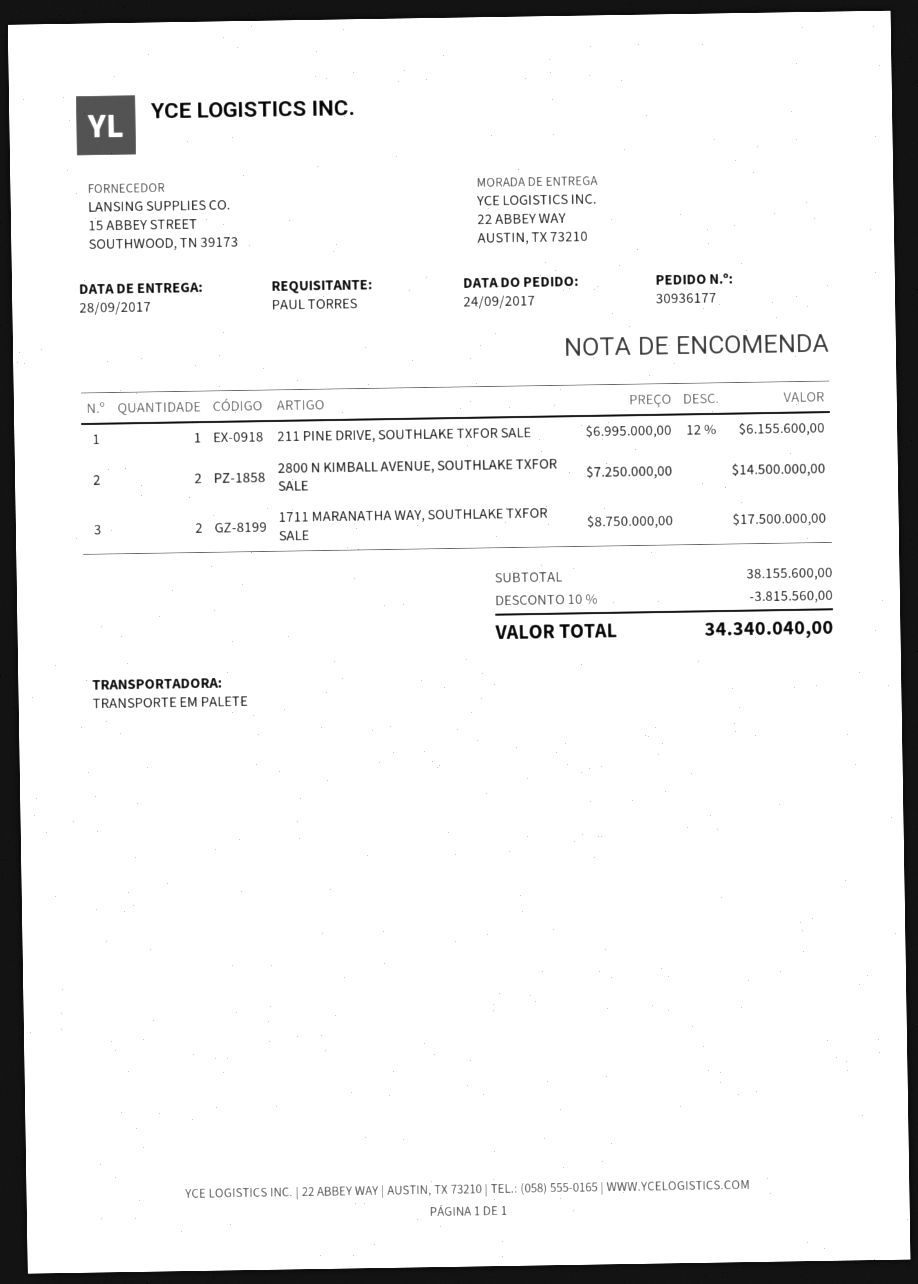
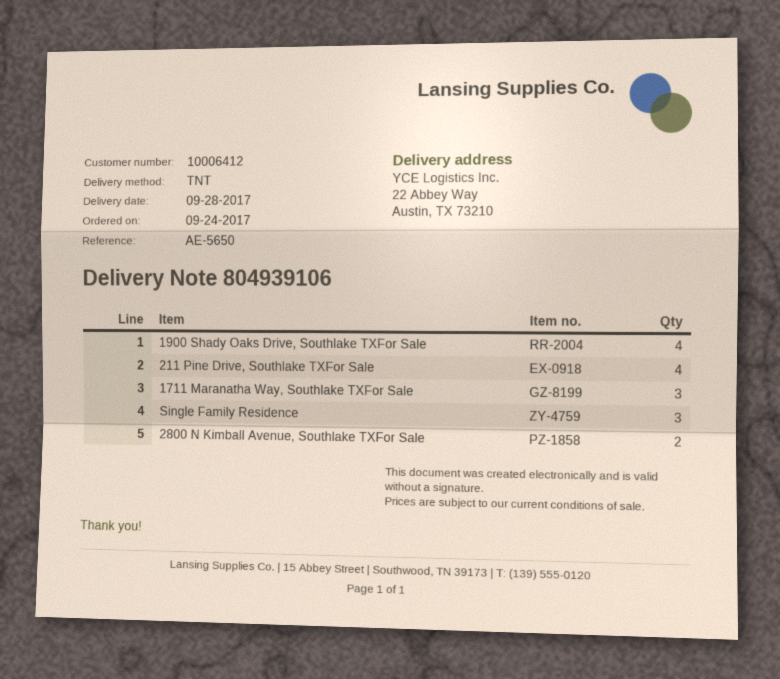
shipping method: pallet freight -> TNT
211 PINE DRIVE, SOUTHLAKE TXFOR SALE: 1 -> 4
1711 MARANATHA WAY, SOUTHLAKE TXFOR SALE: 2 -> 3
1900 Shady Oaks Drive, Southlake TXFor Sale: none -> 4
Single Family Residence: none -> 3

